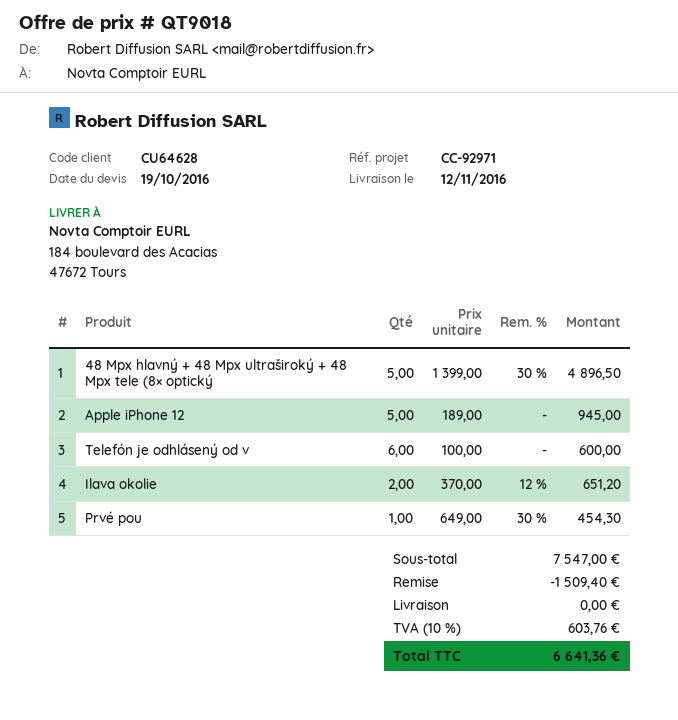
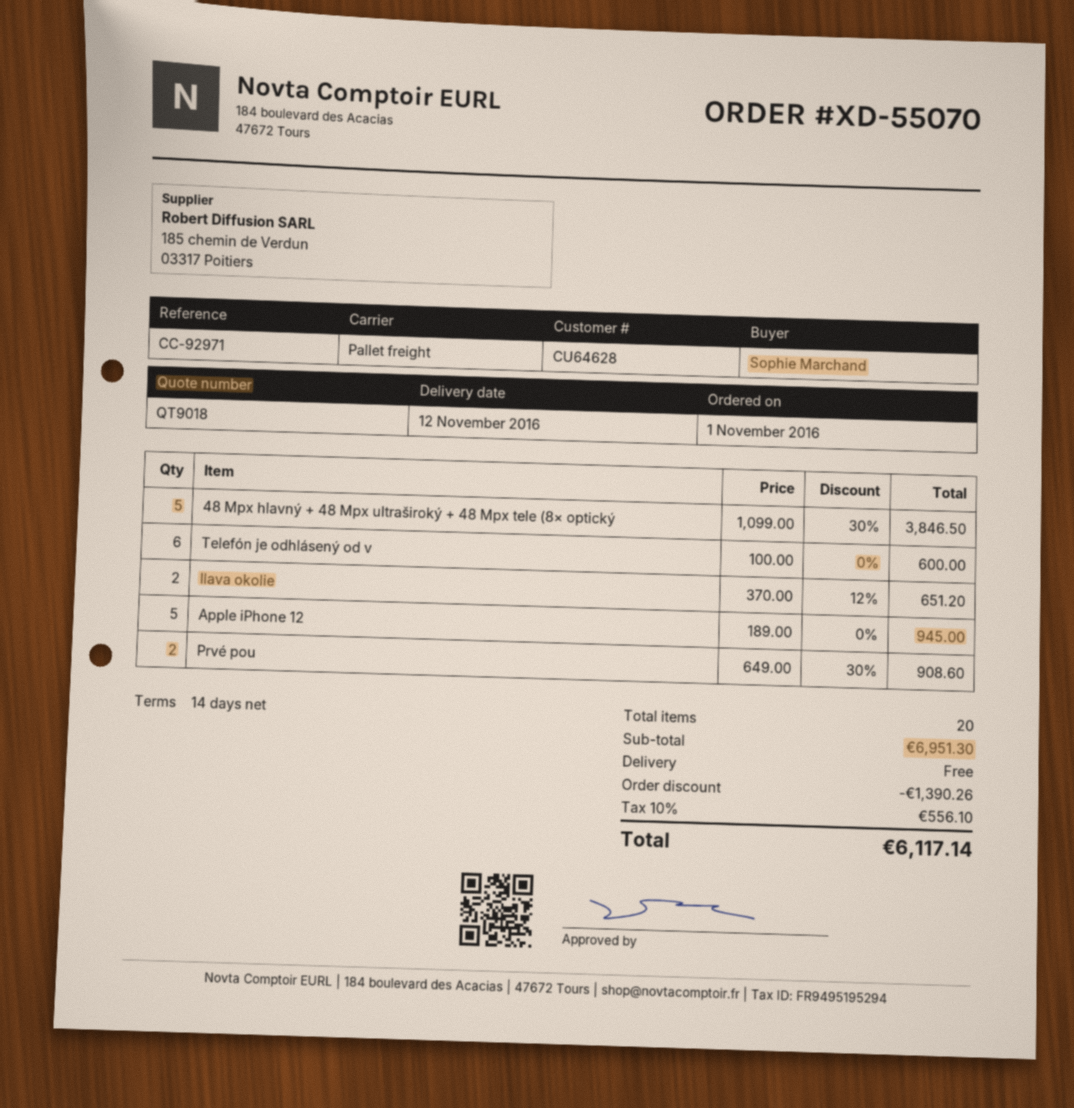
48 Mpx hlavný + 48 Mpx ultraširoký + 48 Mpx tele (8× optický: 5 x 1399.00 - 30% = 4896.50 -> 5 x 1099.00 - 30% = 3846.50
Prvé pou: 1 x 649.00 - 30% = 454.30 -> 2 x 649.00 - 30% = 908.60
subtotal: 7547.00 -> 6951.30
discount: 1509.40 -> 1390.26
tax: 10% = 603.76 -> 10% = 556.10
total: 6641.36 -> 6117.14

